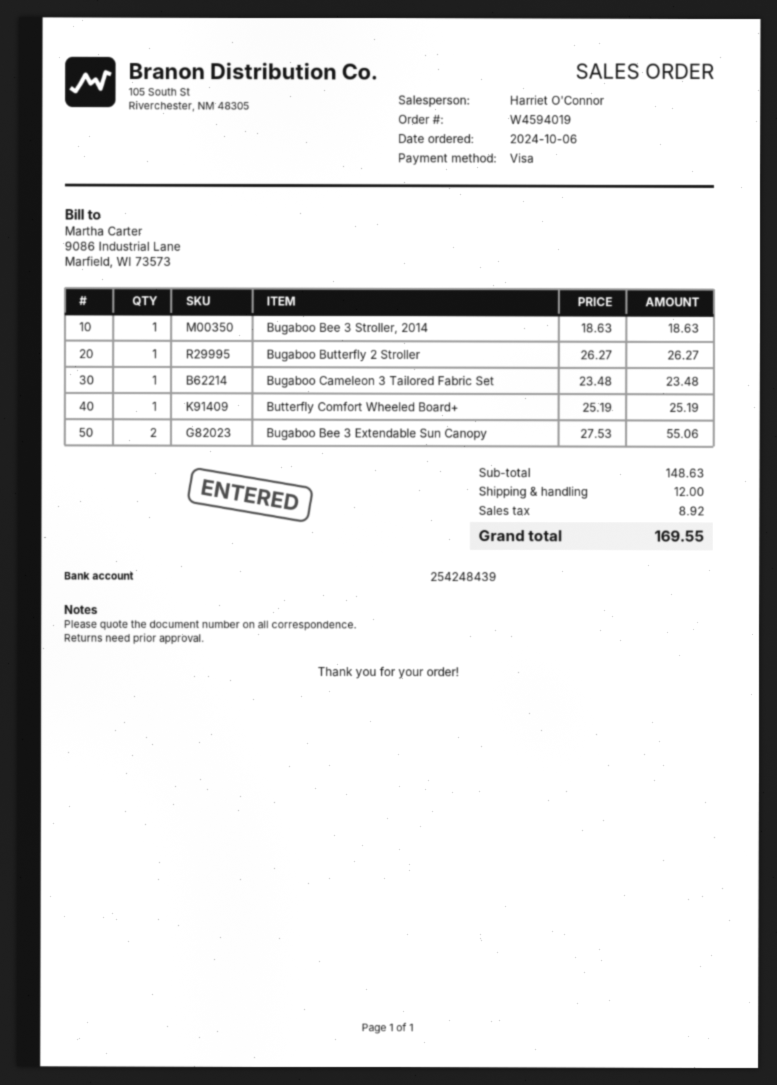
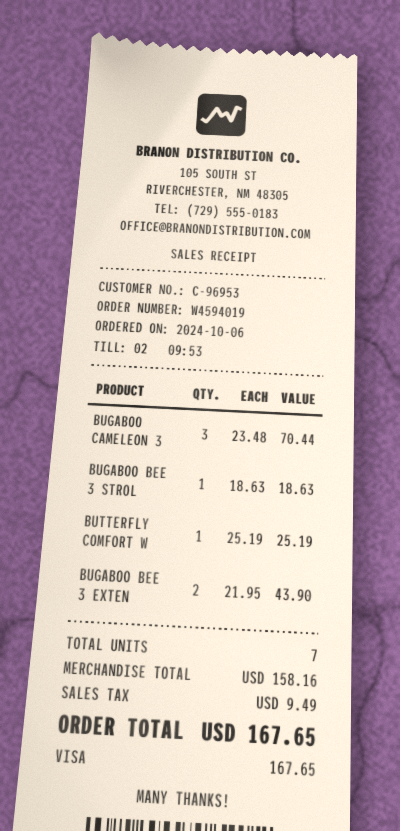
Bugaboo Butterfly 2 Stroller: 1 x 26.27 = 26.27 -> none
Bugaboo Cameleon 3 Tailored Fabric Set: 1 x 23.48 = 23.48 -> 3 x 23.48 = 70.44
Bugaboo Bee 3 Extendable Sun Canopy: 2 x 27.53 = 55.06 -> 2 x 21.95 = 43.90
subtotal: 148.63 -> 158.16
shipping: 12.00 -> none
tax: 8.92 -> 9.49
total: 169.55 -> 167.65

